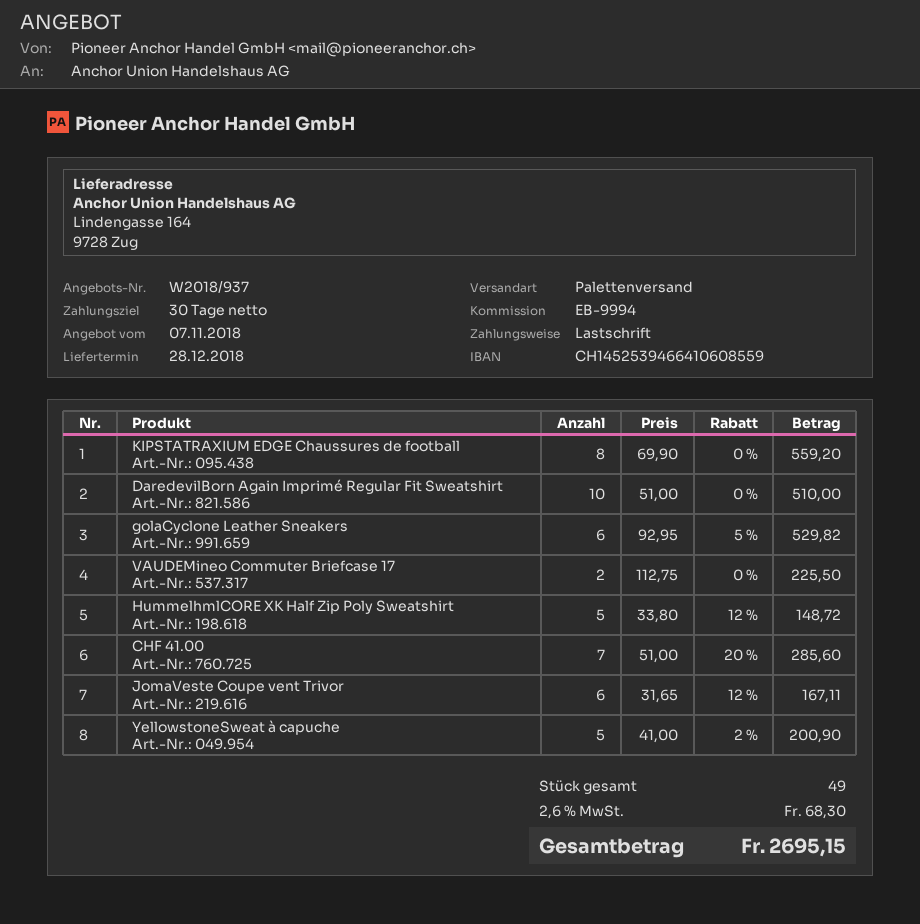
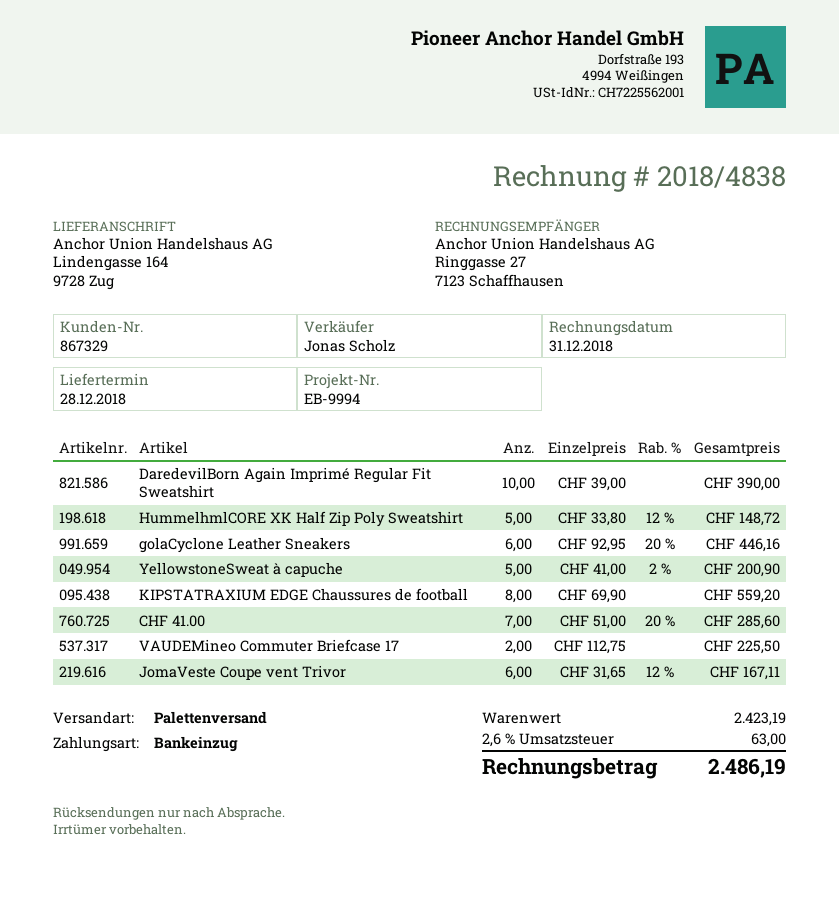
DaredevilBorn Again Imprimé Regular Fit Sweatshirt: 10 x 51.00 = 510.00 -> 10 x 39.00 = 390.00
golaCyclone Leather Sneakers: 6 x 92.95 - 5% = 529.82 -> 6 x 92.95 - 20% = 446.16
tax: 2.6% = 68.30 -> 2.6% = 63.00
total: 2695.15 -> 2486.19

